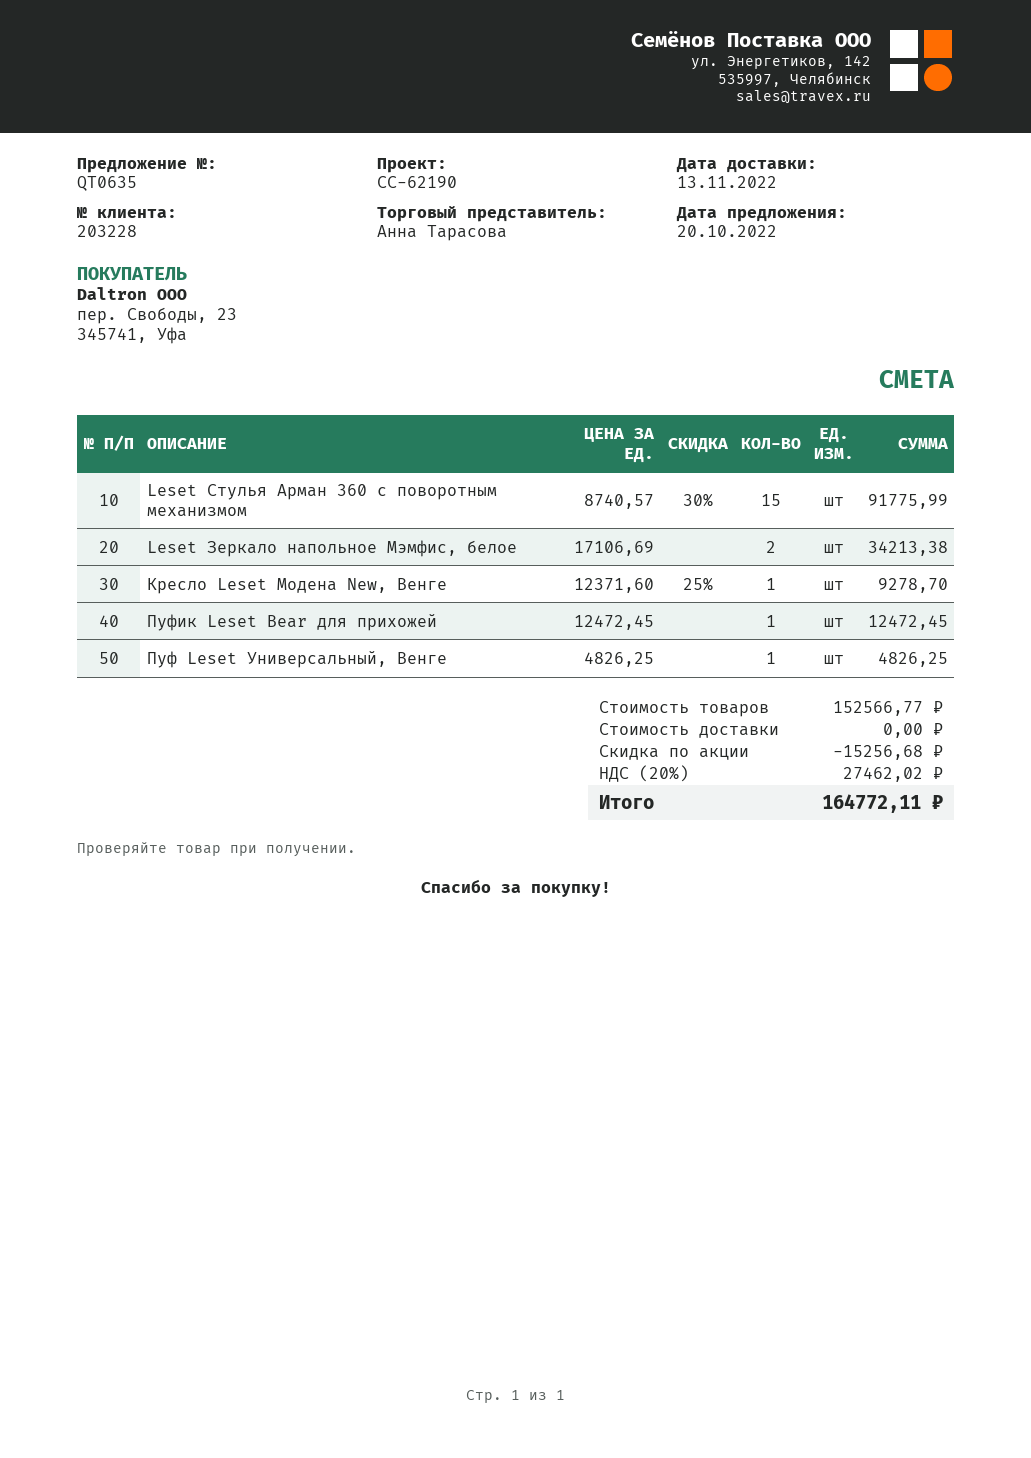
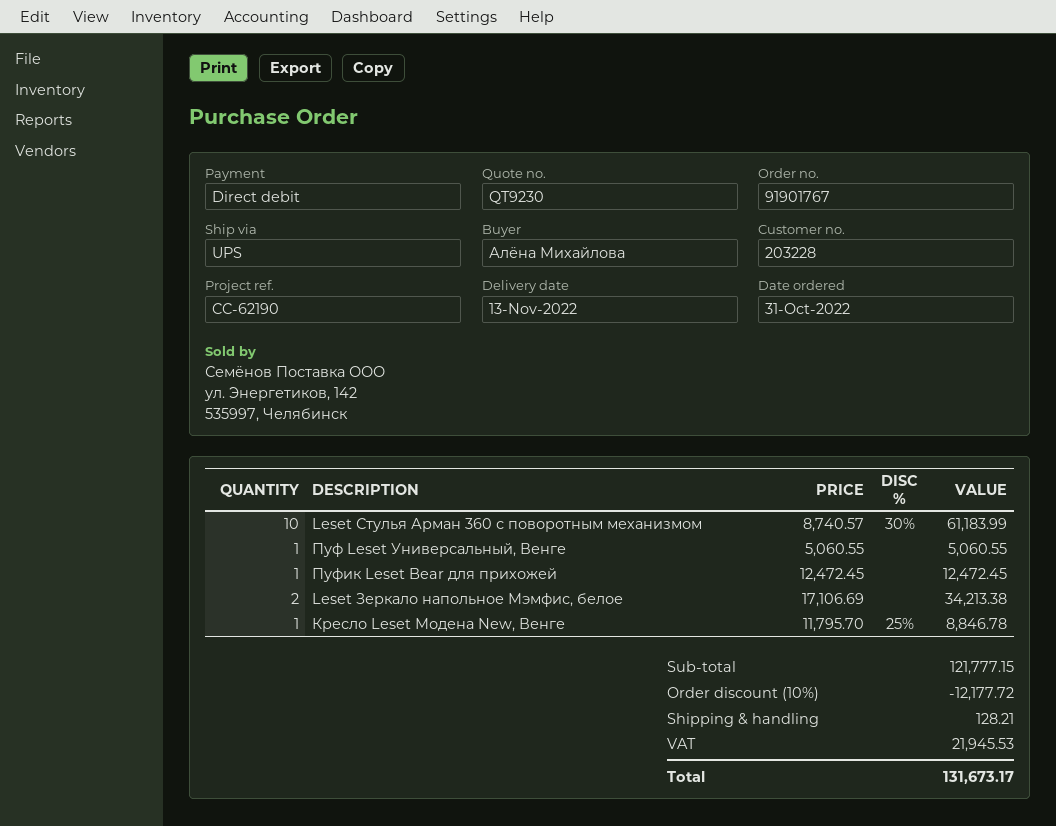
quote number: QT0635 -> QT9230
Leset Стулья Арман 360 с поворотным механизмом: 15 x 8740.57 - 30% = 91775.99 -> 10 x 8740.57 - 30% = 61183.99
Кресло Leset Модена New, Венге: 1 x 12371.60 - 25% = 9278.70 -> 1 x 11795.70 - 25% = 8846.78
Пуф Leset Универсальный, Венге: 1 x 4826.25 = 4826.25 -> 1 x 5060.55 = 5060.55
subtotal: 152566.77 -> 121777.15
discount: 15256.68 -> 12177.72
shipping: 0.00 -> 128.21
tax: 27462.02 -> 21945.53
total: 164772.11 -> 131673.17

